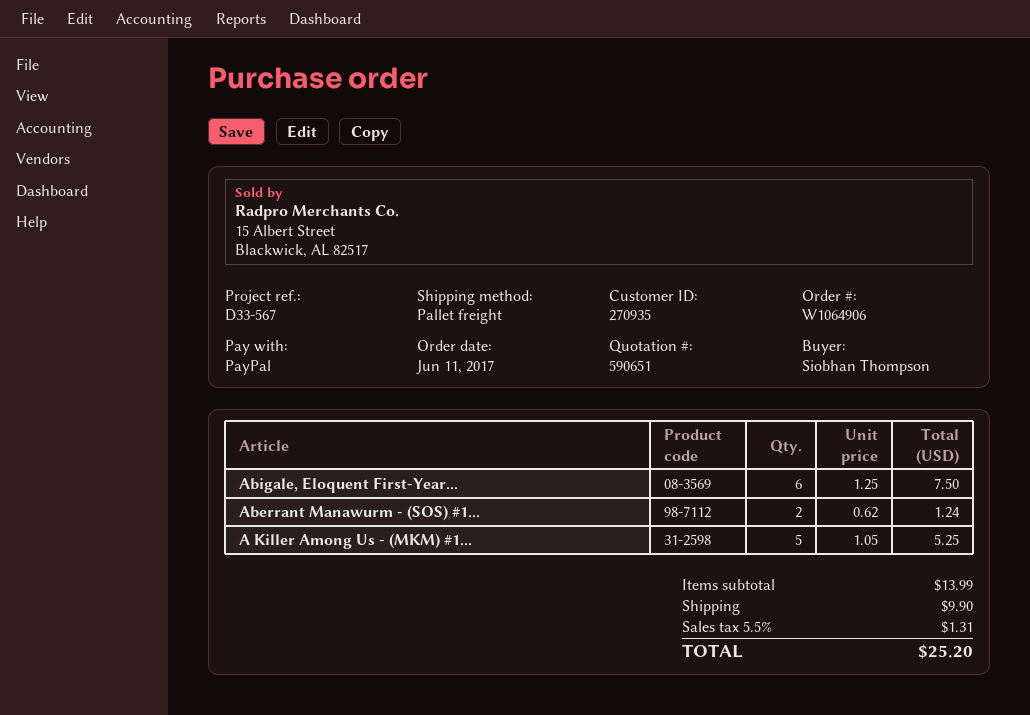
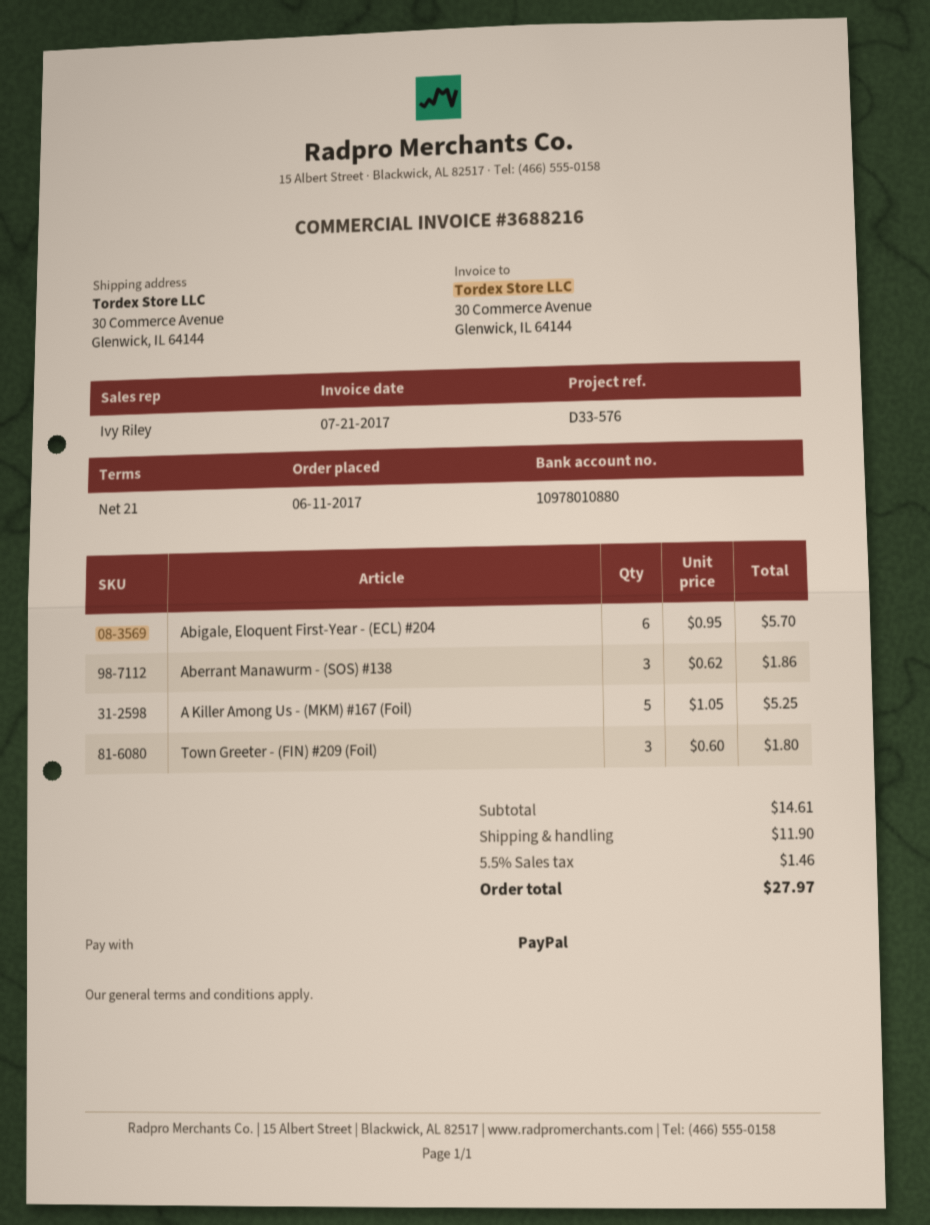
reference: D33-567 -> D33-576
Abigale, Eloquent First-Year...: 6 x 1.25 = 7.50 -> 6 x 0.95 = 5.70
Aberrant Manawurm - (SOS) #1...: 2 x 0.62 = 1.24 -> 3 x 0.62 = 1.86
Town Greeter - (FIN) #209 (Foil): none -> 3 x 0.60 = 1.80
subtotal: 13.99 -> 14.61
shipping: 9.90 -> 11.90
tax: 5.5% = 1.31 -> 5.5% = 1.46
total: 25.20 -> 27.97

